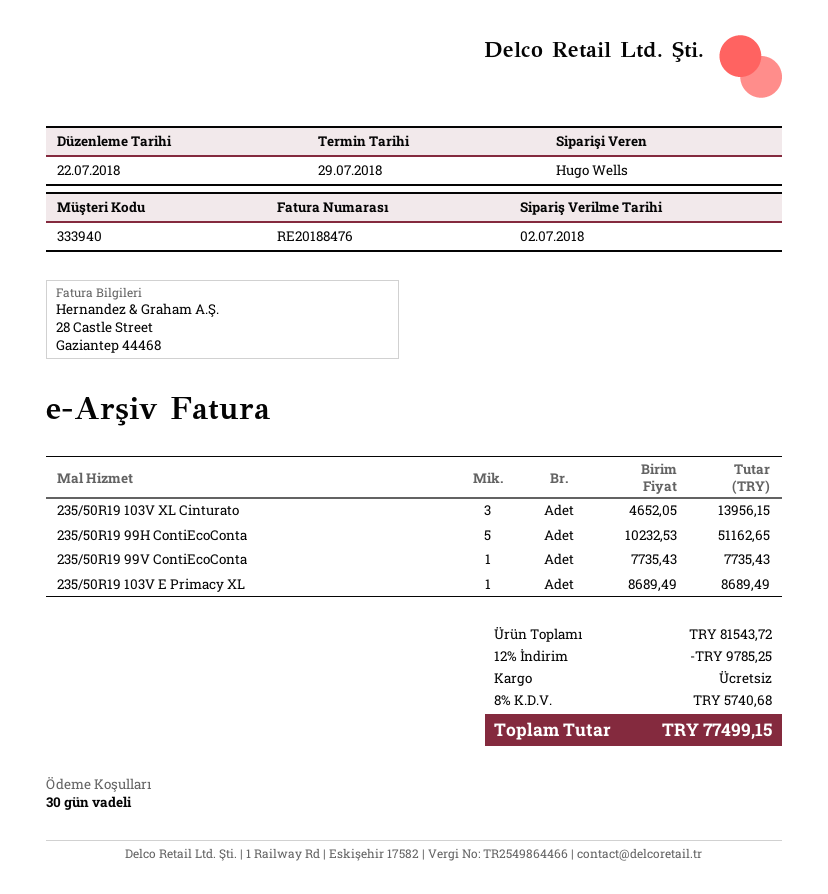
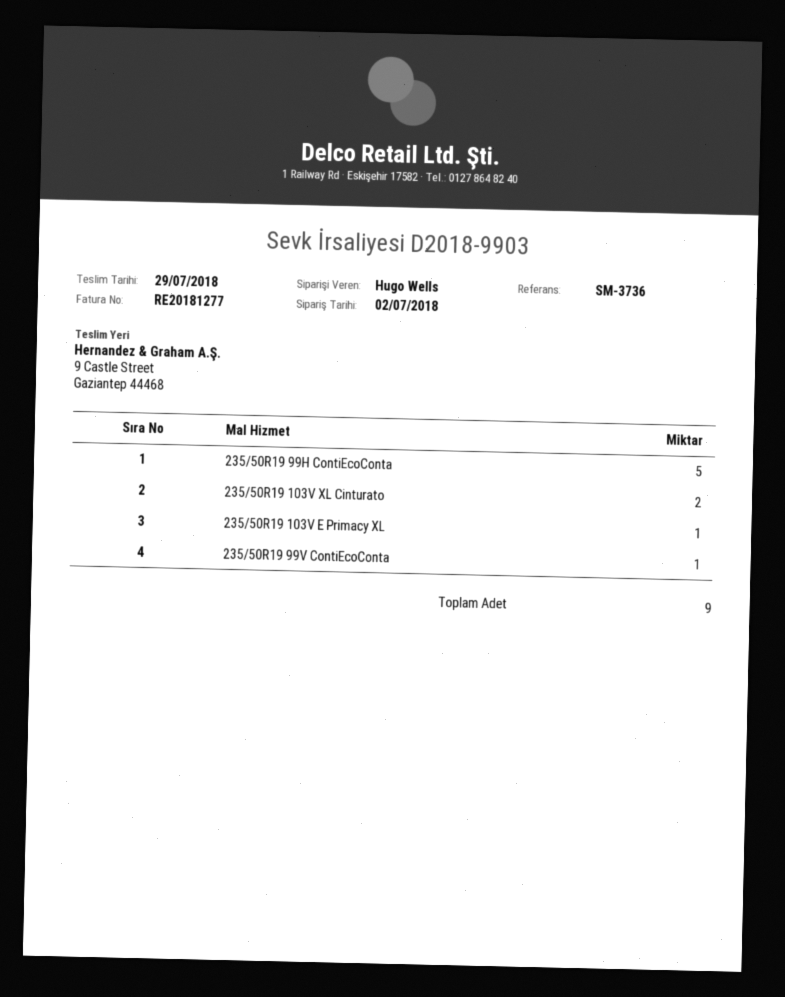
invoice number: RE20188476 -> RE20181277
235/50R19 103V XL Cinturato: 3 -> 2

